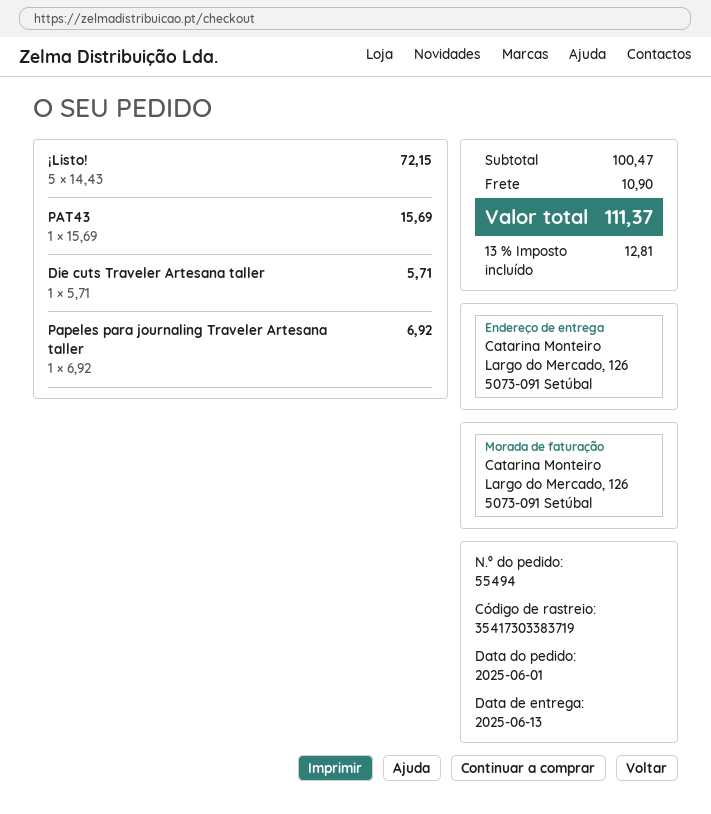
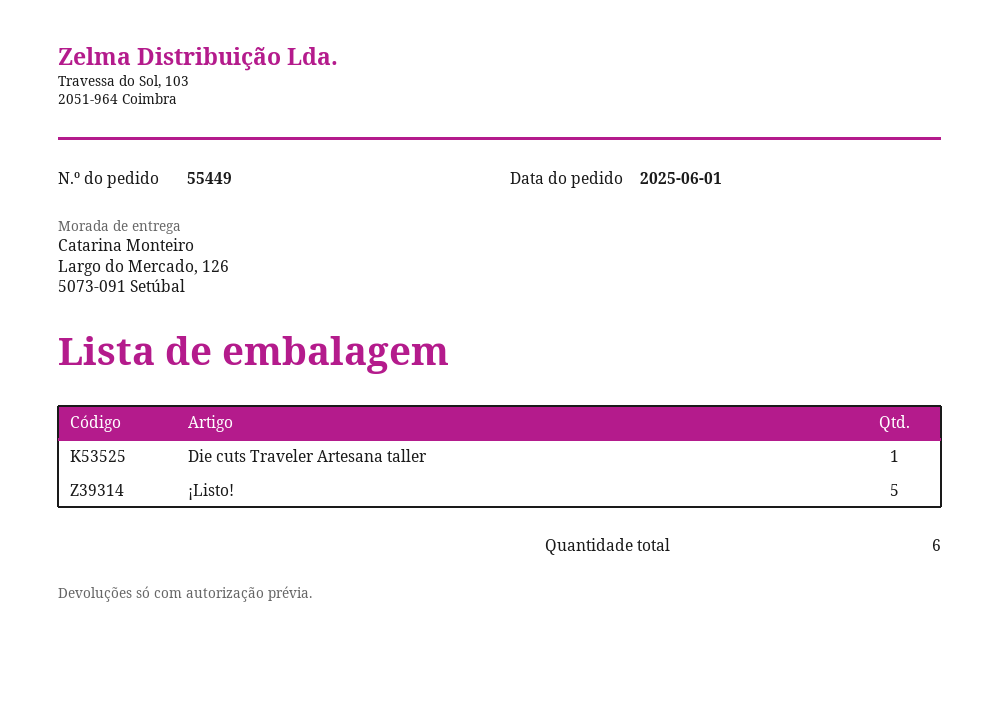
order number: 55494 -> 55449
PAT43: 1 -> none
Papeles para journaling Traveler Artesana taller: 1 -> none

